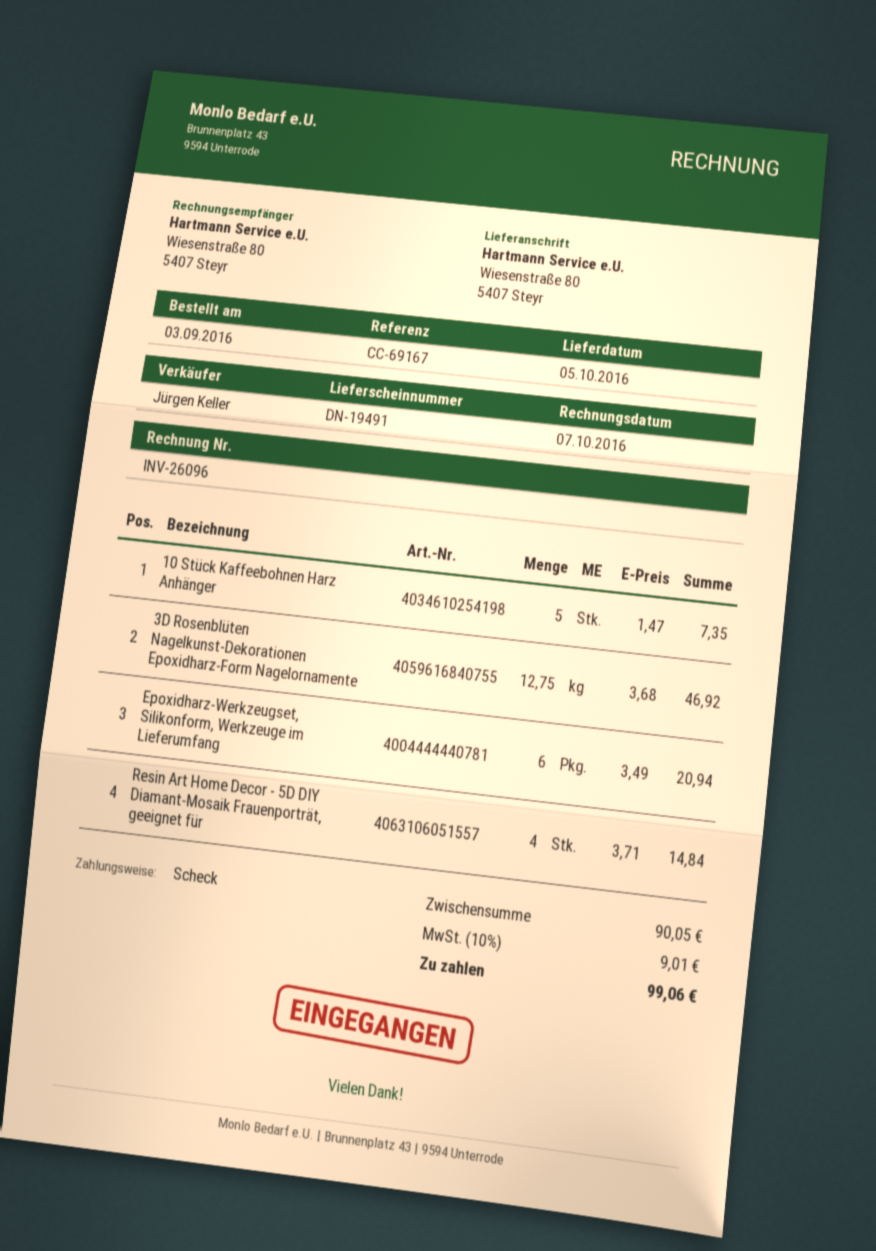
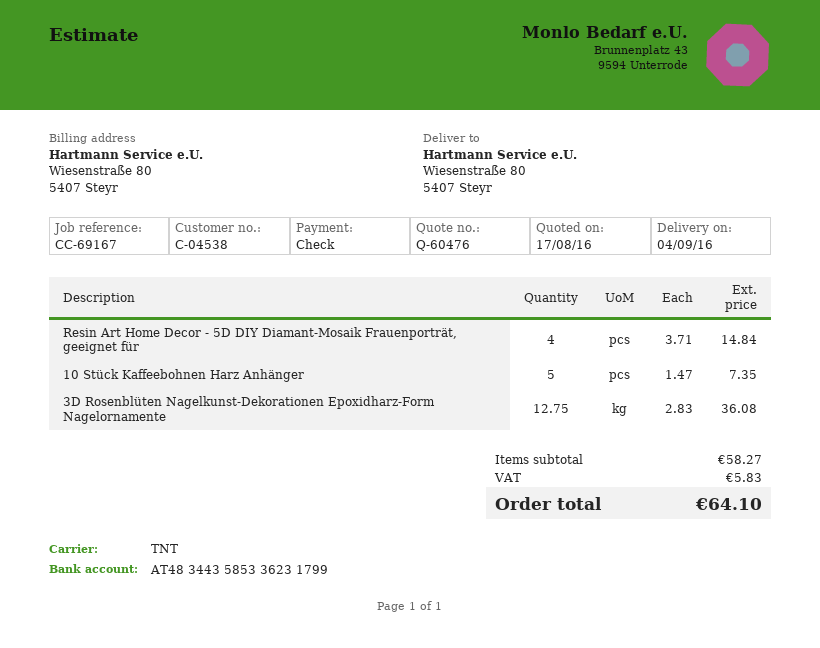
delivery date: 2016-10-05 -> 2016-09-04
3D Rosenblüten Nagelkunst-Dekorationen Epoxidharz-Form Nagelornamente: 12.75 x 3.68 = 46.92 -> 12.75 x 2.83 = 36.08
Epoxidharz-Werkzeugset, Silikonform, Werkzeuge im Lieferumfang: 6 x 3.49 = 20.94 -> none
subtotal: 90.05 -> 58.27
tax: 9.01 -> 5.83
total: 99.06 -> 64.10

